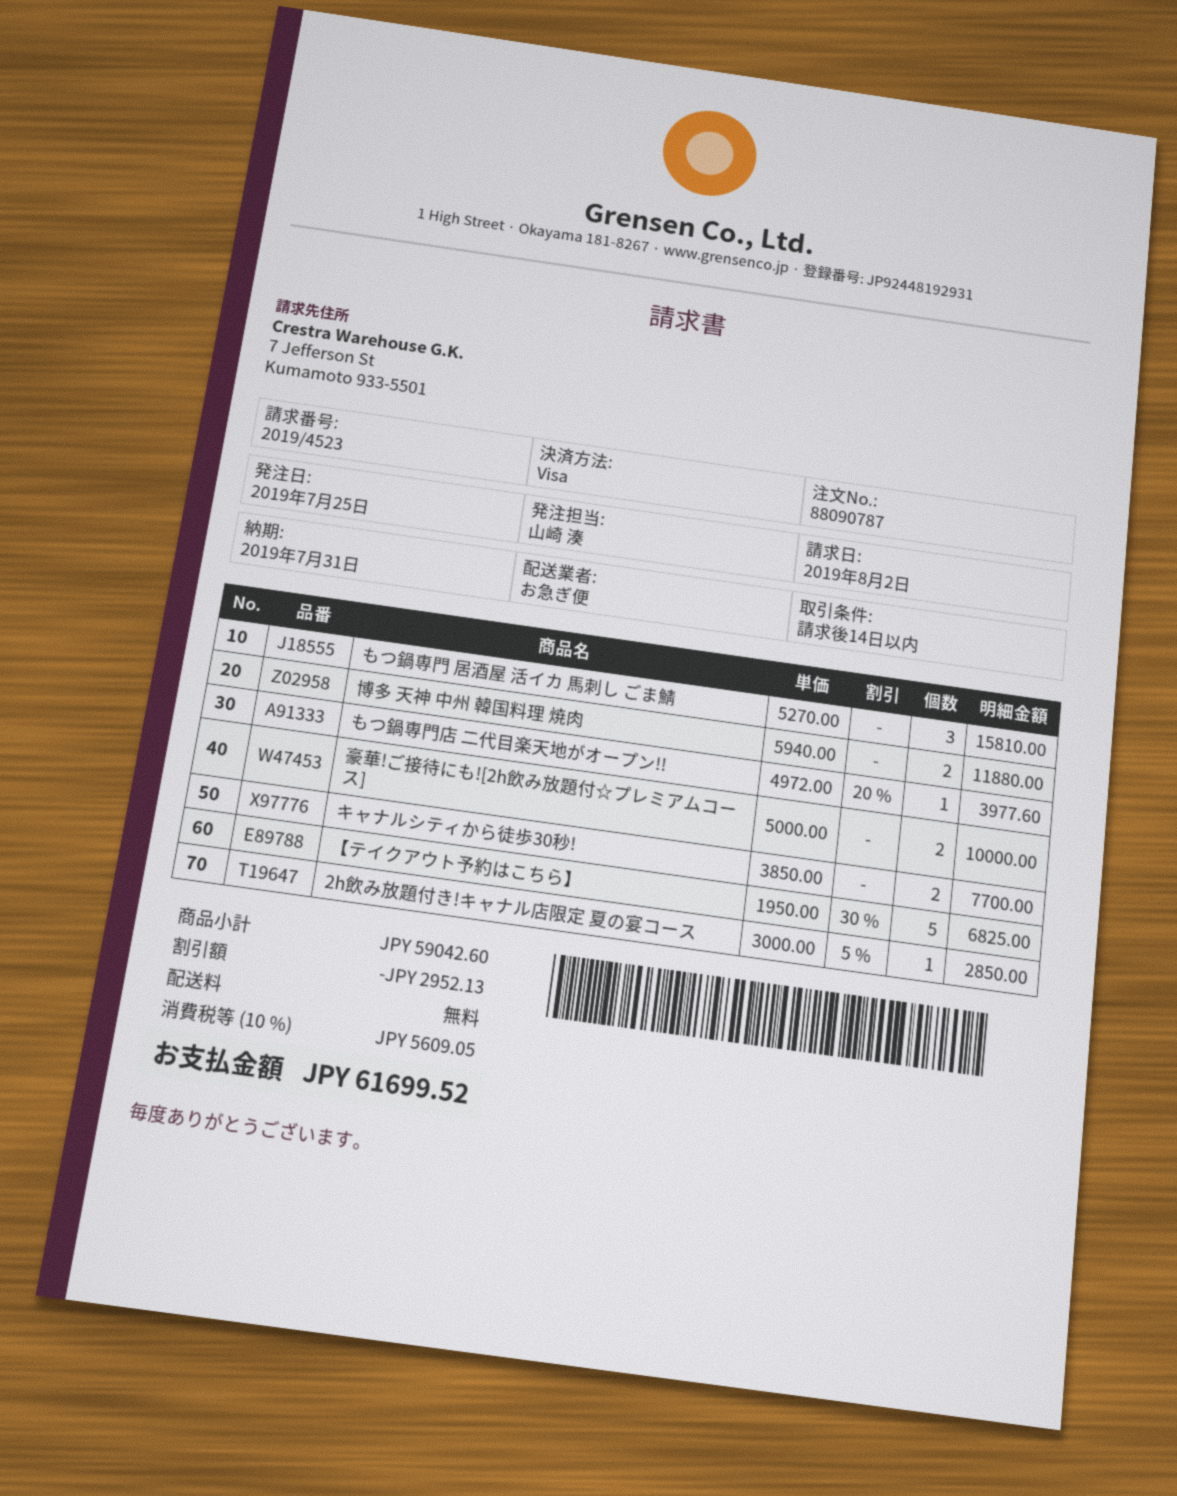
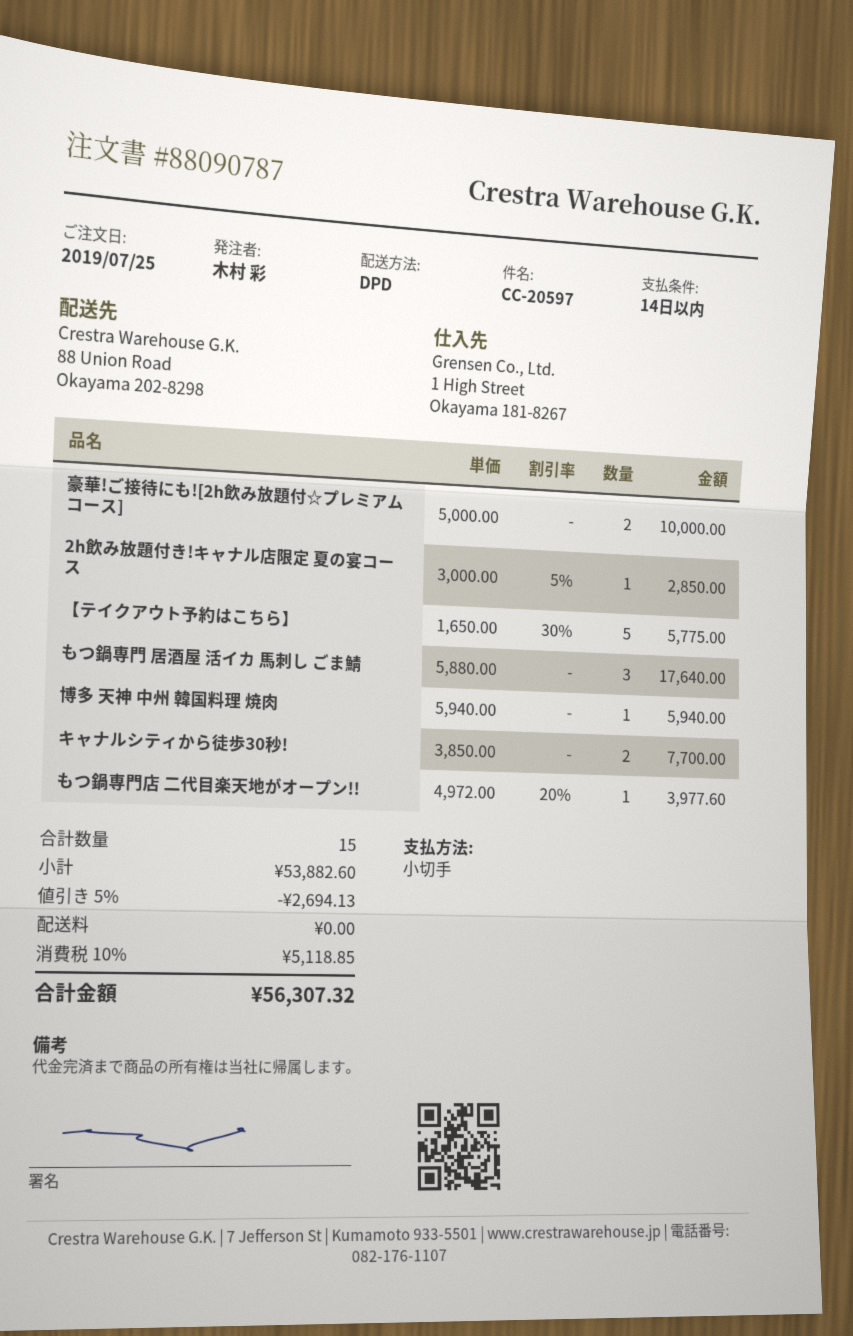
ordered by: 山崎 湊 -> 木村 彩
payment method: Visa -> cheque
shipping method: express -> DPD
もつ鍋専門 居酒屋 活イカ 馬刺し ごま鯖: 3 x 5270.00 = 15810.00 -> 3 x 5880.00 = 17640.00
博多 天神 中州 韓国料理 焼肉: 2 x 5940.00 = 11880.00 -> 1 x 5940.00 = 5940.00
【テイクアウト予約はこちら】: 5 x 1950.00 - 30% = 6825.00 -> 5 x 1650.00 - 30% = 5775.00
subtotal: 59042.60 -> 53882.60
discount: 2952.13 -> 2694.13
tax: 10% = 5609.05 -> 10% = 5118.85
total: 61699.52 -> 56307.32

